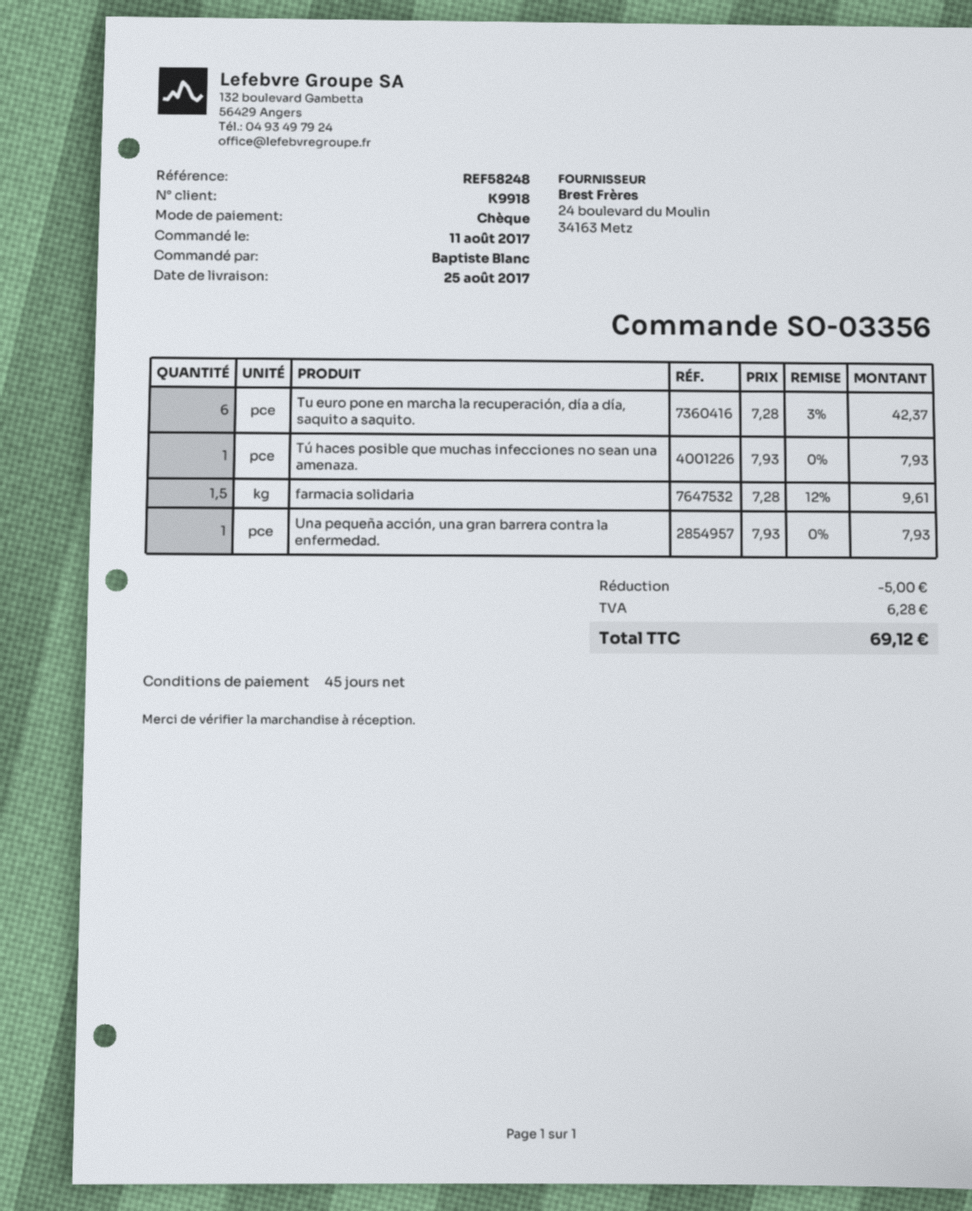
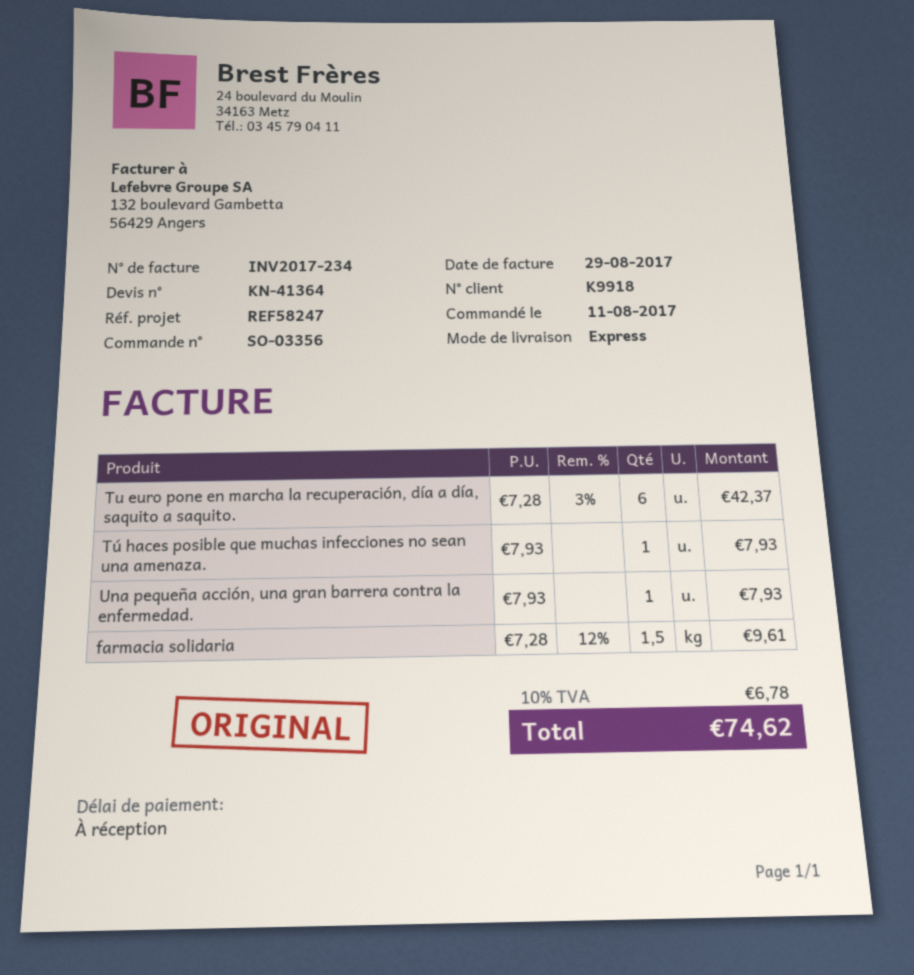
payment terms: 45 days -> on receipt
reference: REF58248 -> REF58247
discount: 5.00 -> none
tax: 6.28 -> 6.78
total: 69.12 -> 74.62

